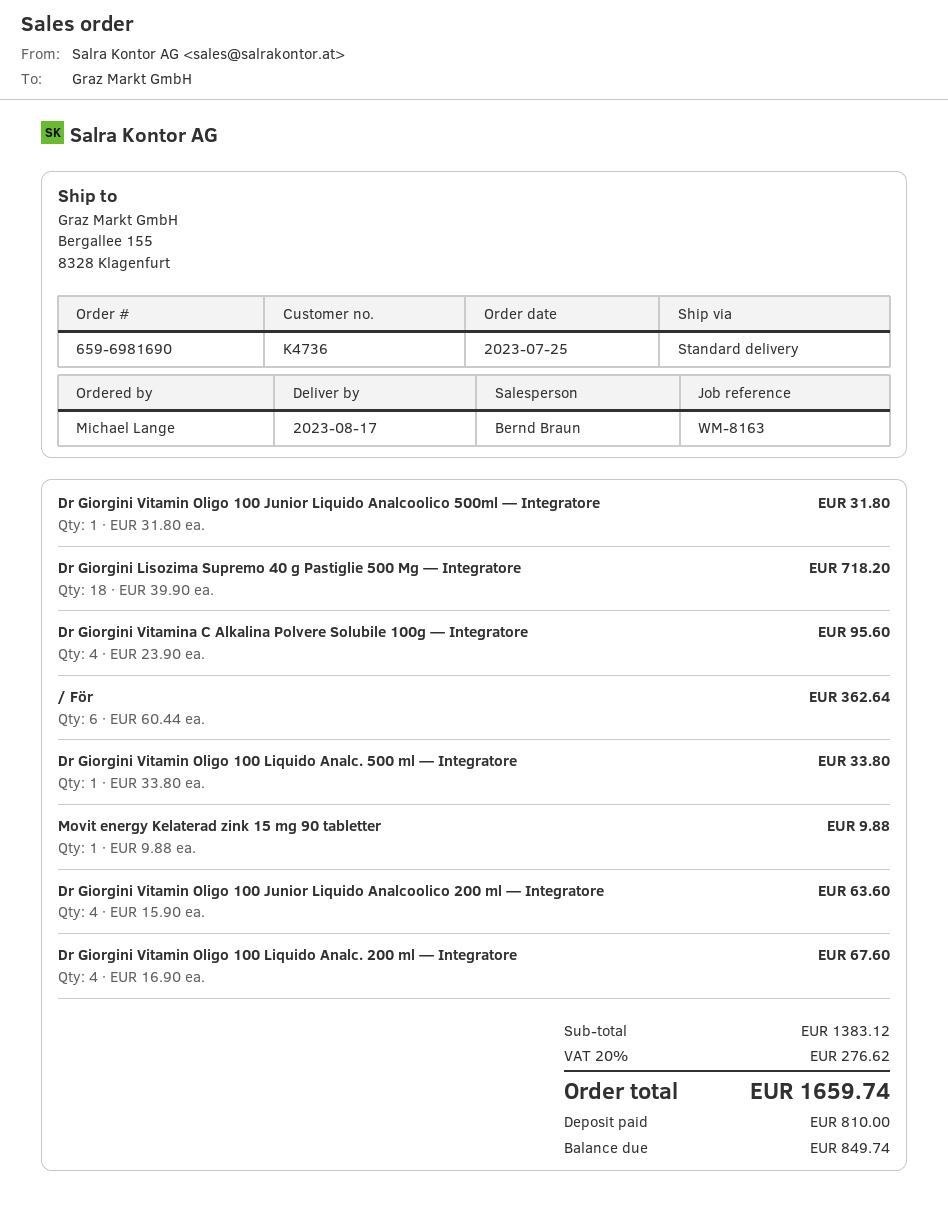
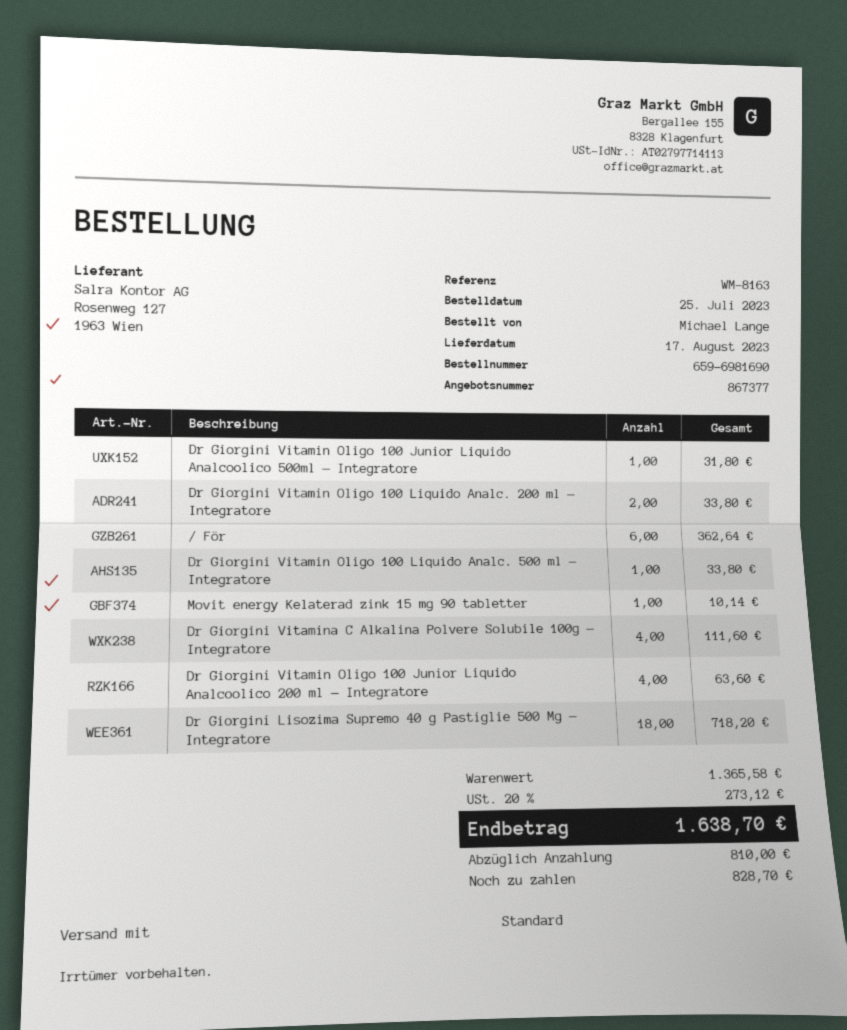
Dr Giorgini Vitamina C Alkalina Polvere Solubile 100g — Integratore: 4 for 95.60 -> 4 for 111.60
Movit energy Kelaterad zink 15 mg 90 tabletter: 1 for 9.88 -> 1 for 10.14
Dr Giorgini Vitamin Oligo 100 Liquido Analc. 200 ml — Integratore: 4 for 67.60 -> 2 for 33.80
subtotal: 1383.12 -> 1365.58
tax: 20% = 276.62 -> 20% = 273.12
total: 1659.74 -> 1638.70
balance: 849.74 -> 828.70

